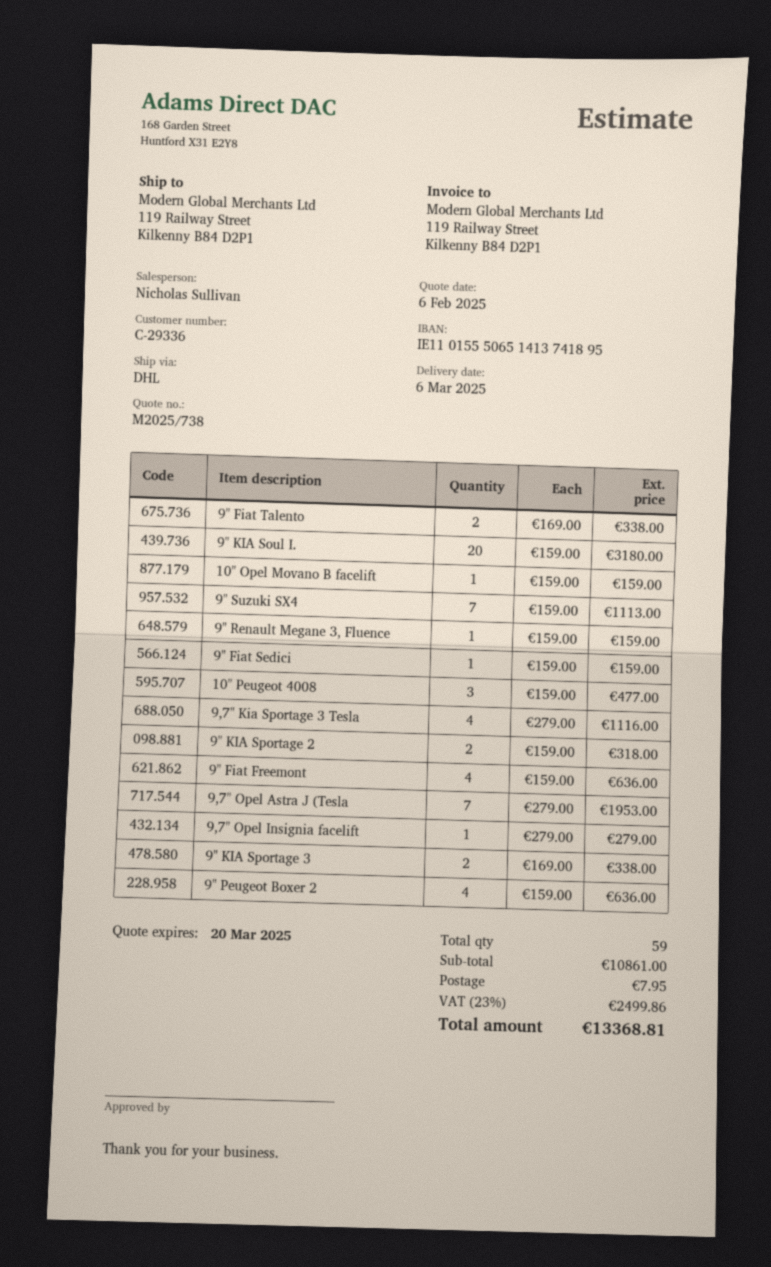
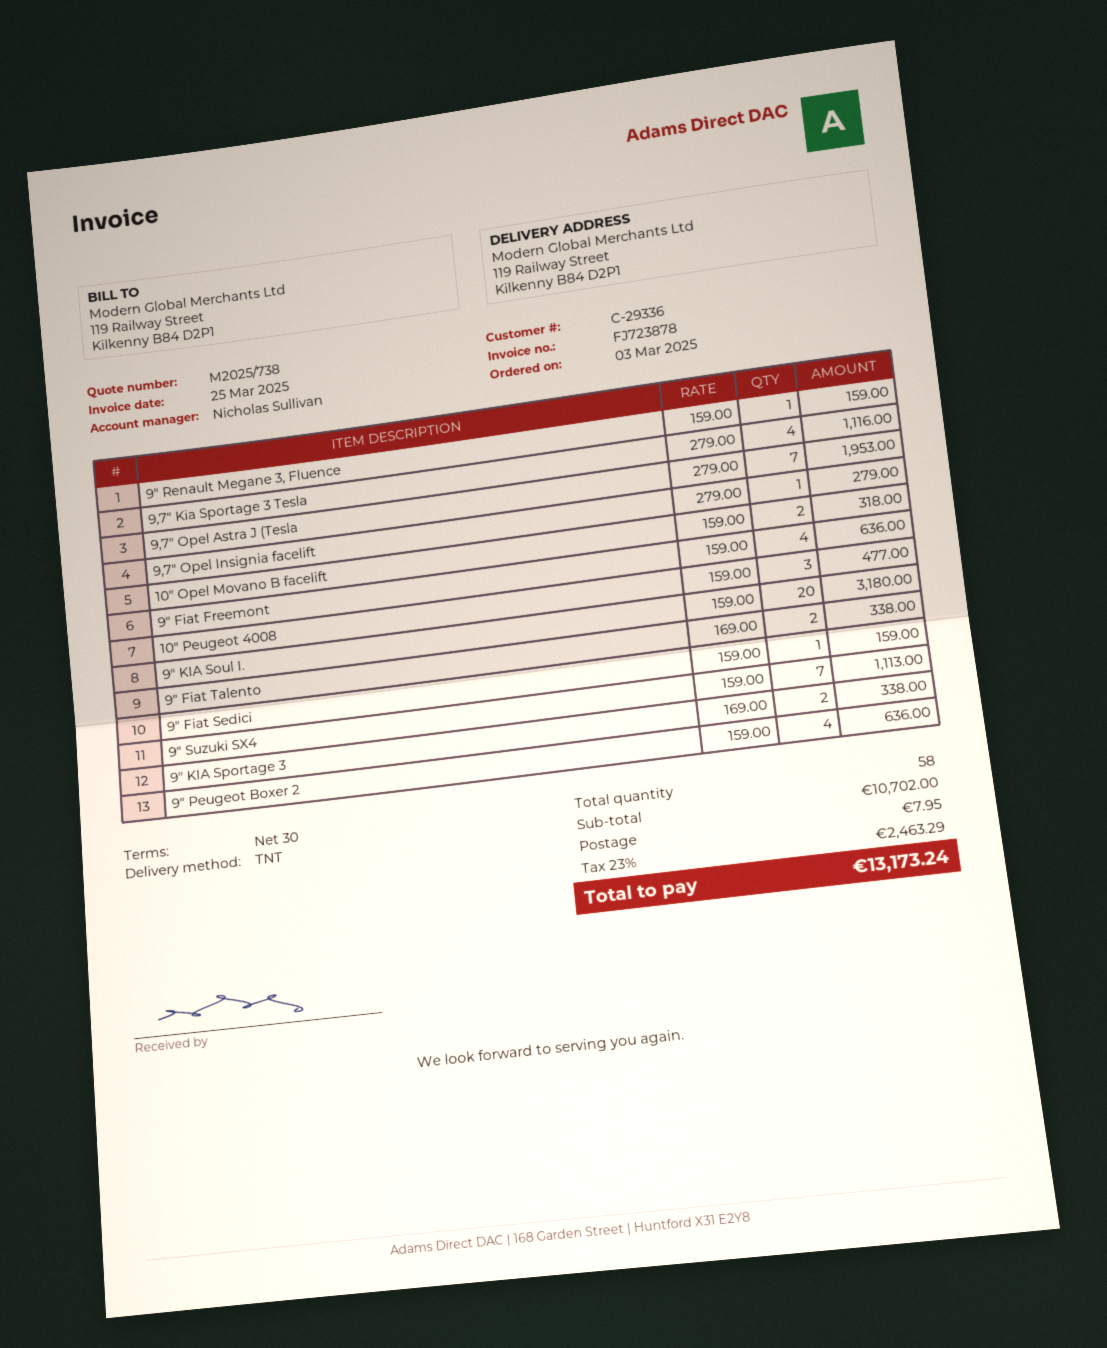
shipping method: DHL -> TNT
10" Opel Movano B facelift: 1 x 159.00 = 159.00 -> 2 x 159.00 = 318.00
9" KIA Sportage 2: 2 x 159.00 = 318.00 -> none
total quantity: 59 -> 58
subtotal: 10861.00 -> 10702.00
tax: 23% = 2499.86 -> 23% = 2463.29
total: 13368.81 -> 13173.24

